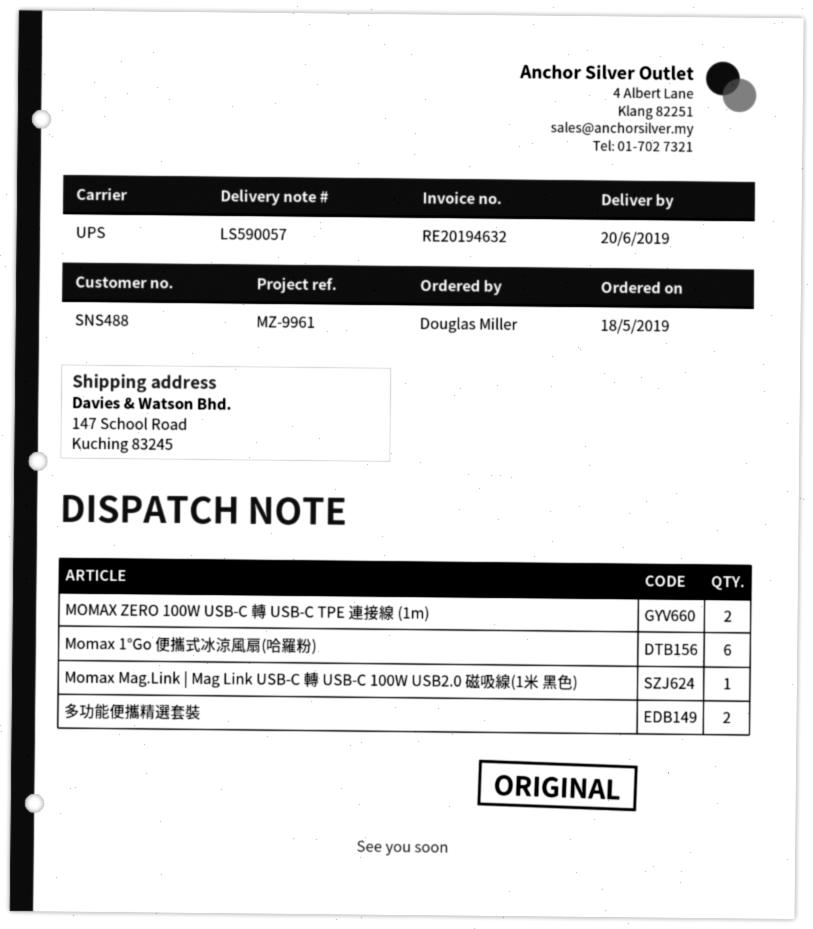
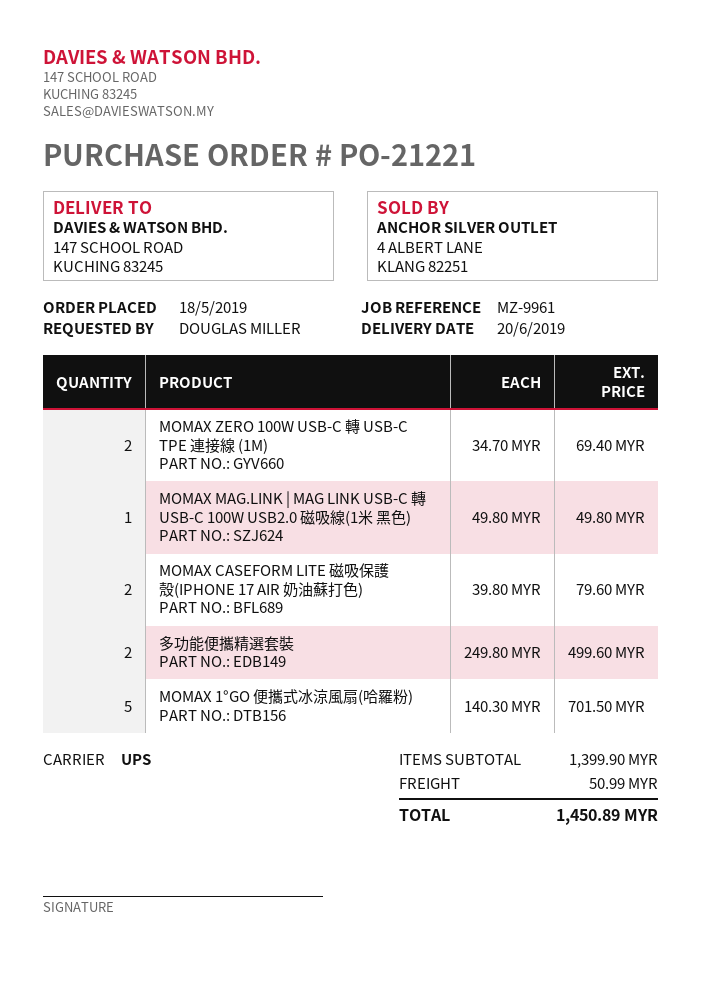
Momax 1°Go 便攜式冰涼風扇(哈羅粉): 6 -> 5
MOMAX CASEFORM LITE 磁吸保護殼(IPHONE 17 AIR 奶油蘇打色): none -> 2

